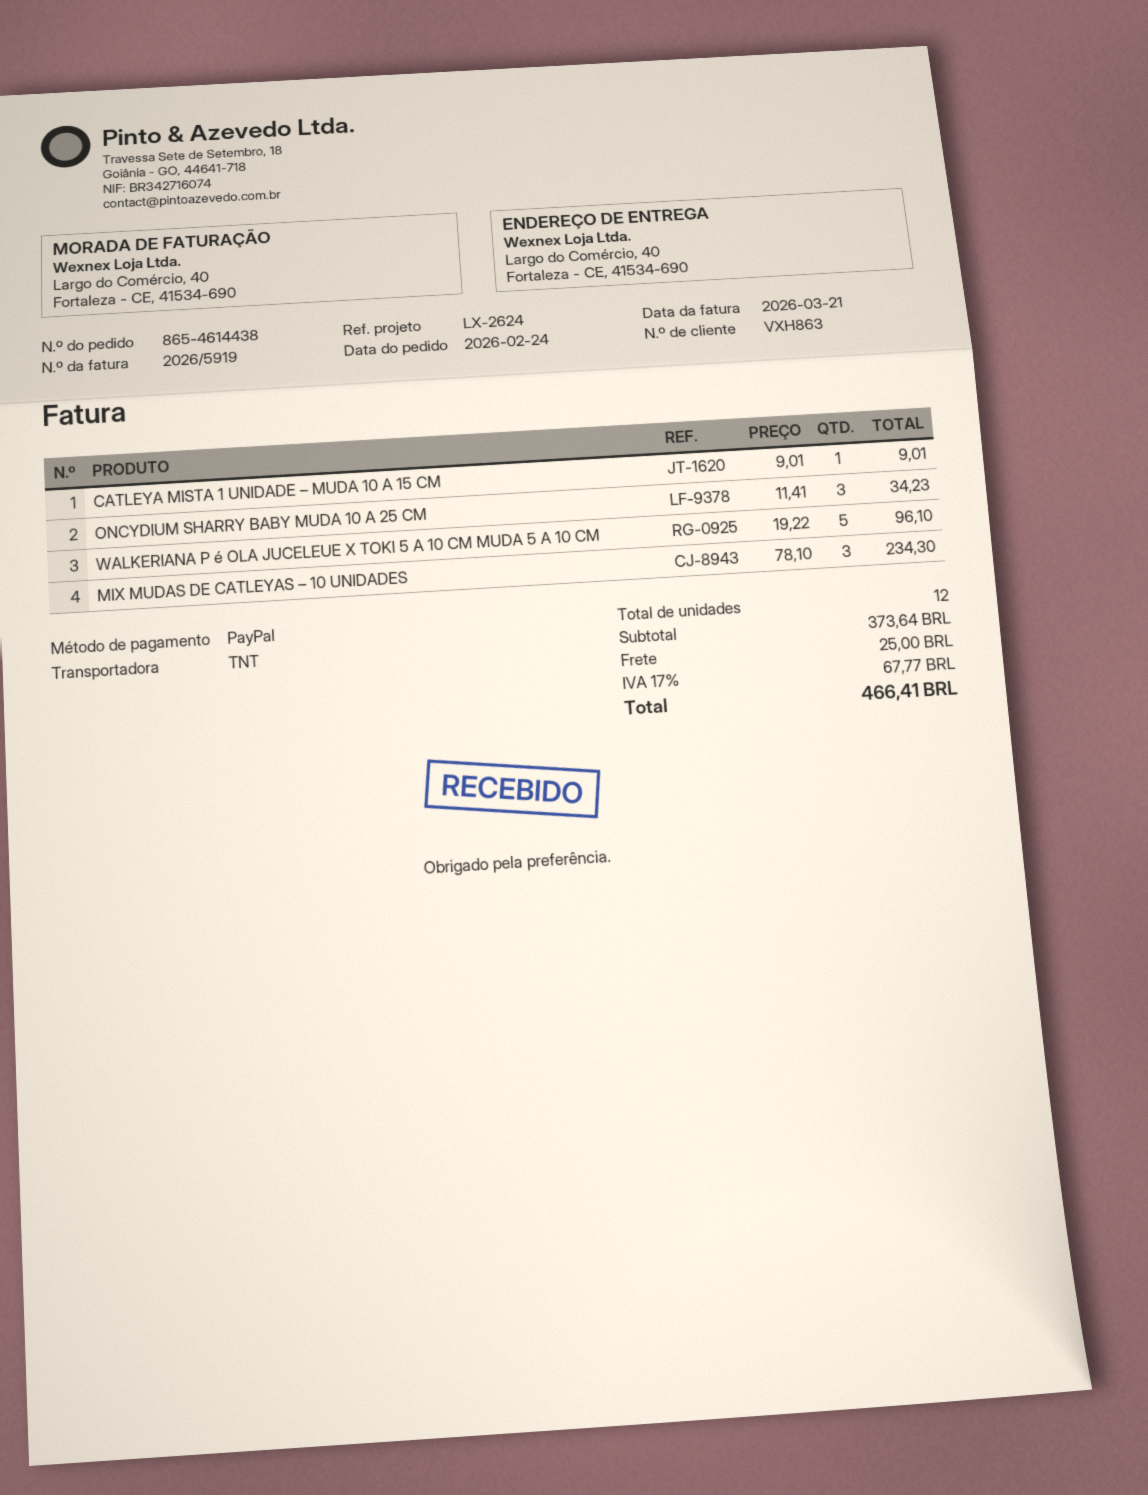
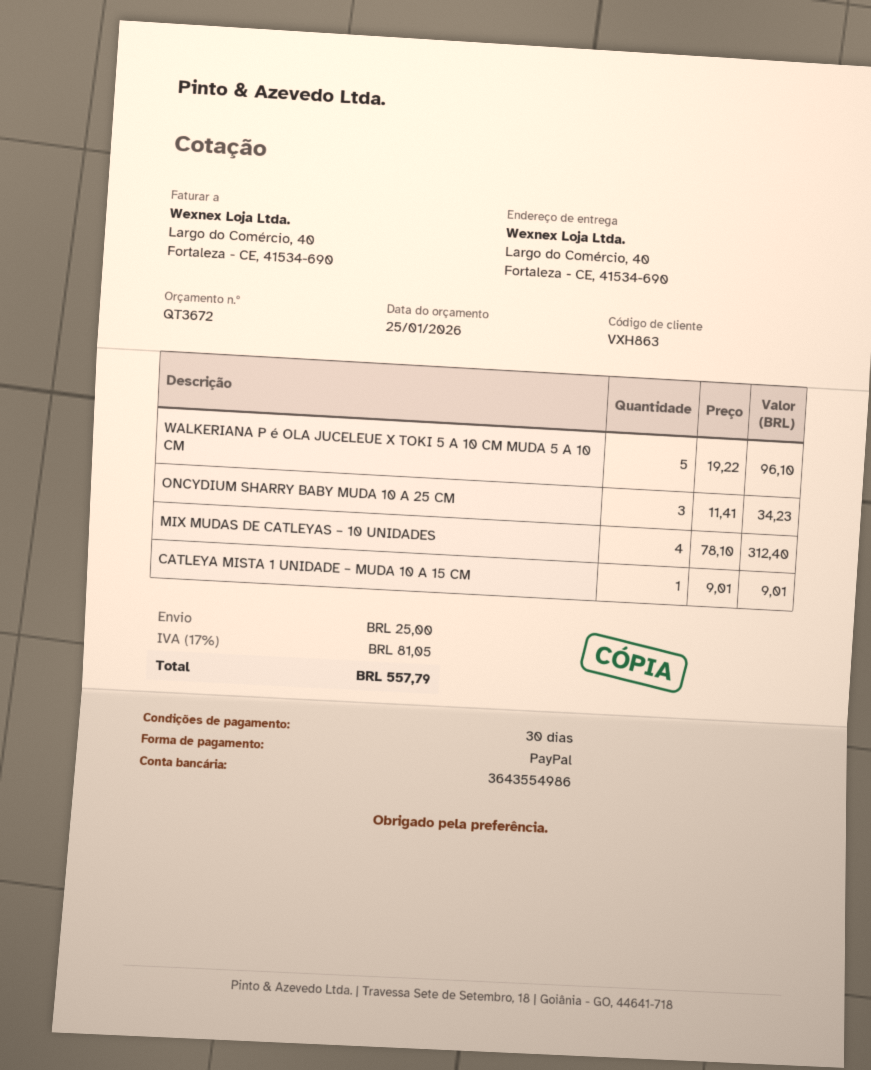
MIX MUDAS DE CATLEYAS – 10 UNIDADES: 3 x 78.10 = 234.30 -> 4 x 78.10 = 312.40
tax: 17% = 67.77 -> 17% = 81.05
total: 466.41 -> 557.79

